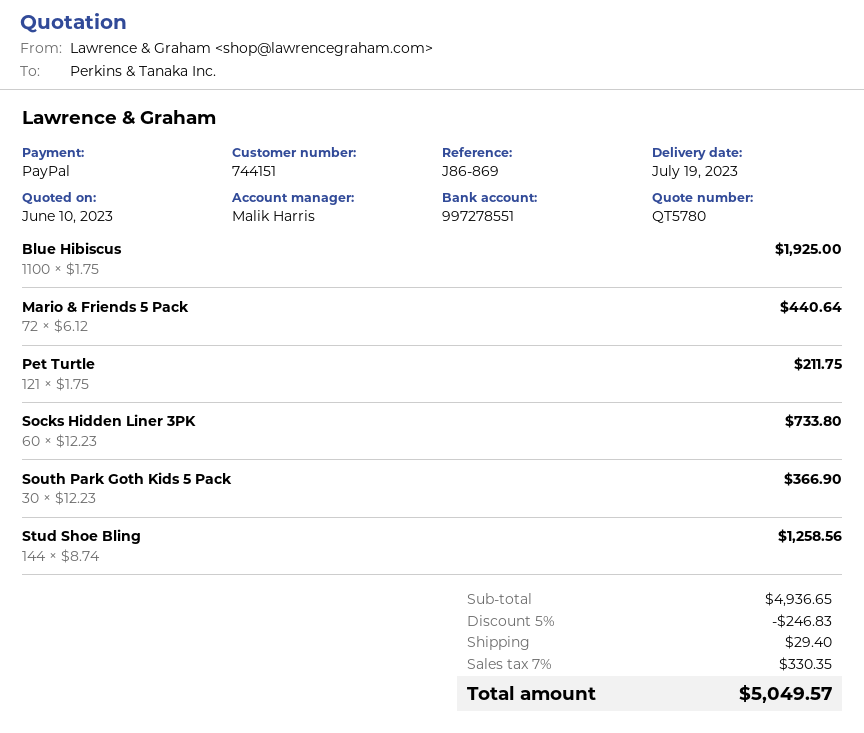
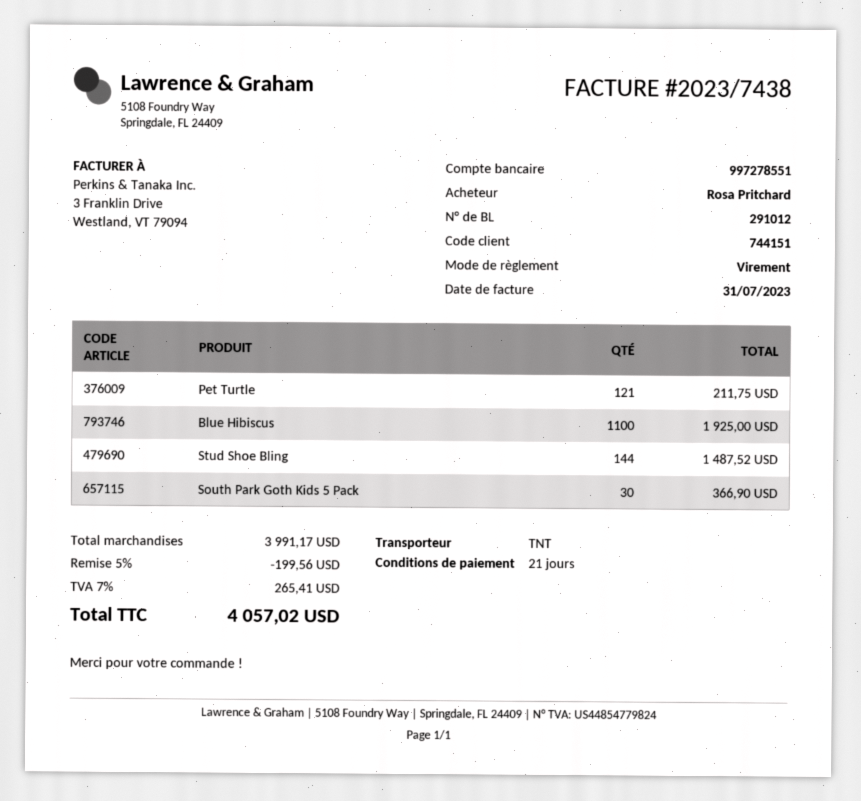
payment method: PayPal -> bank transfer
Mario & Friends 5 Pack: 72 for 440.64 -> none
Socks Hidden Liner 3PK: 60 for 733.80 -> none
Stud Shoe Bling: 144 for 1258.56 -> 144 for 1487.52
subtotal: 4936.65 -> 3991.17
discount: 5% = 246.83 -> 5% = 199.56
shipping: 29.40 -> none
tax: 7% = 330.35 -> 7% = 265.41
total: 5049.57 -> 4057.02

